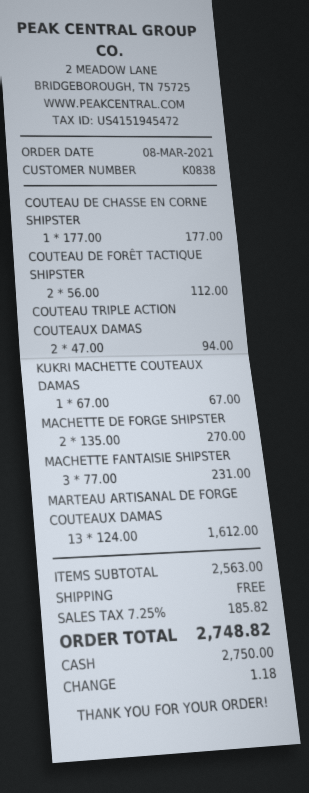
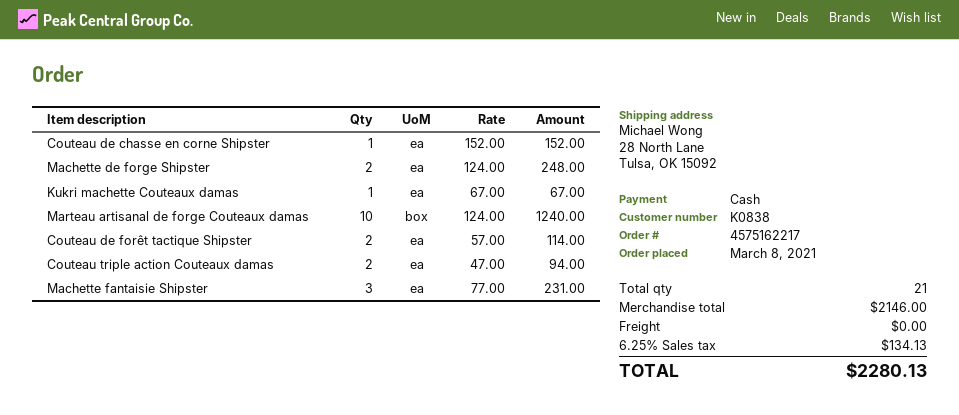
COUTEAU DE CHASSE EN CORNE SHIPSTER: 1 x 177.00 = 177.00 -> 1 x 152.00 = 152.00
COUTEAU DE FORÊT TACTIQUE SHIPSTER: 2 x 56.00 = 112.00 -> 2 x 57.00 = 114.00
MACHETTE DE FORGE SHIPSTER: 2 x 135.00 = 270.00 -> 2 x 124.00 = 248.00
MARTEAU ARTISANAL DE FORGE COUTEAUX DAMAS: 13 x 124.00 = 1612.00 -> 10 x 124.00 = 1240.00
subtotal: 2563.00 -> 2146.00
tax: 7.25% = 185.82 -> 6.25% = 134.13
total: 2748.82 -> 2280.13

